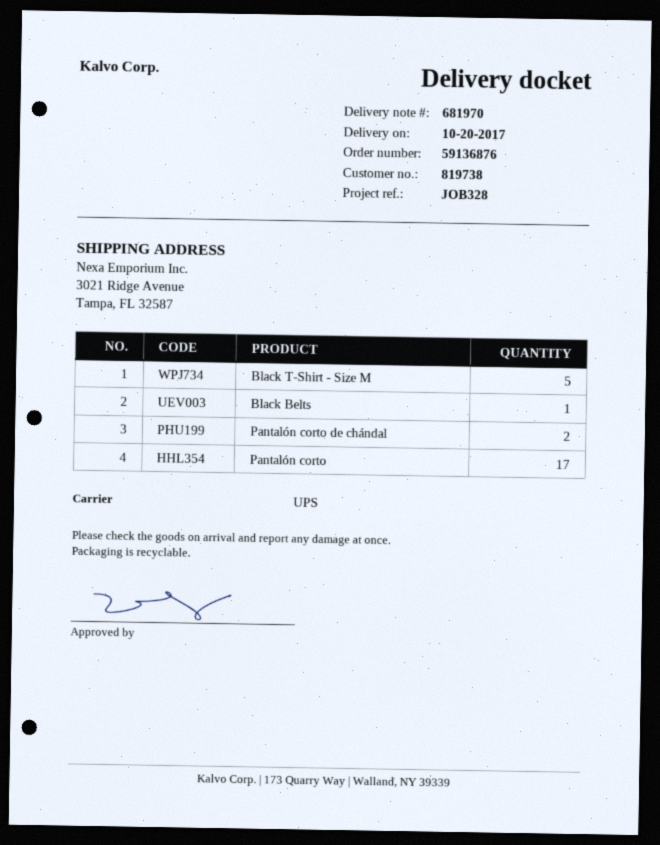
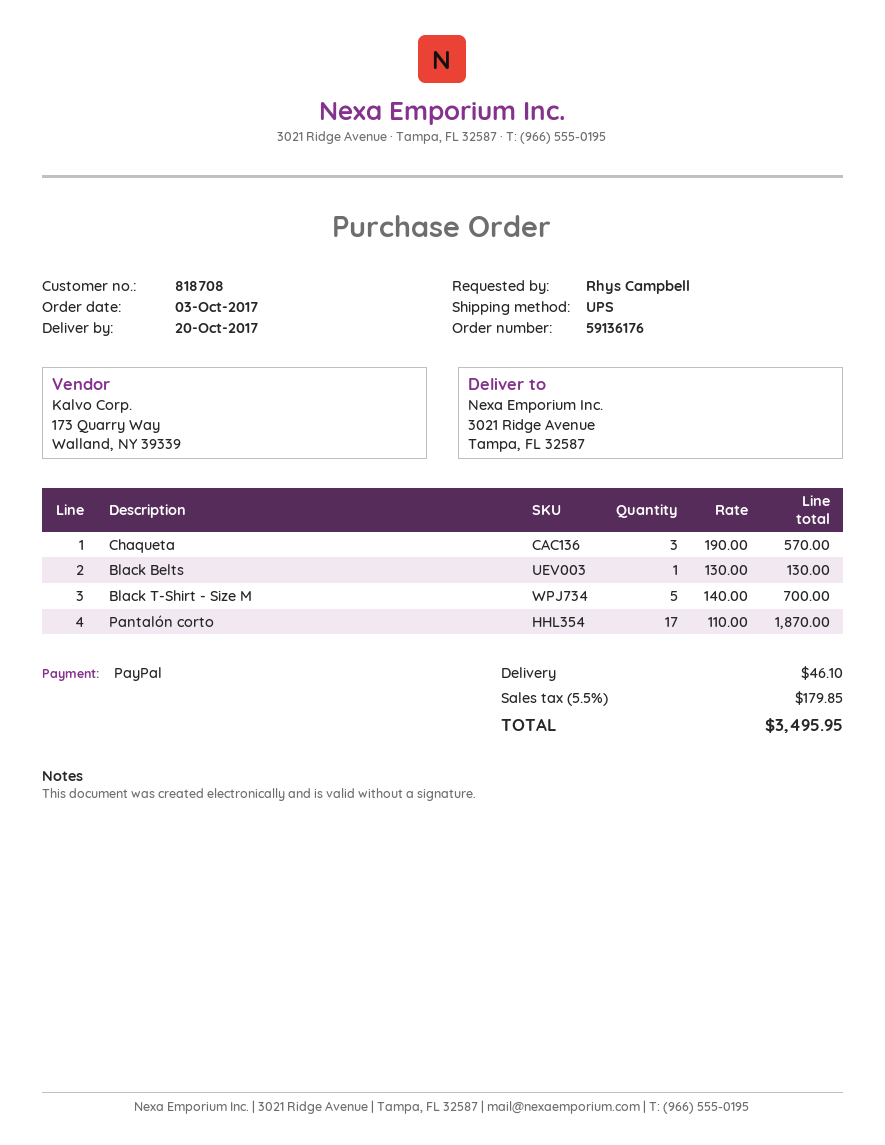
order number: 59136876 -> 59136176
customer number: 819738 -> 818708
Pantalón corto de chándal: 2 -> none
Chaqueta: none -> 3

